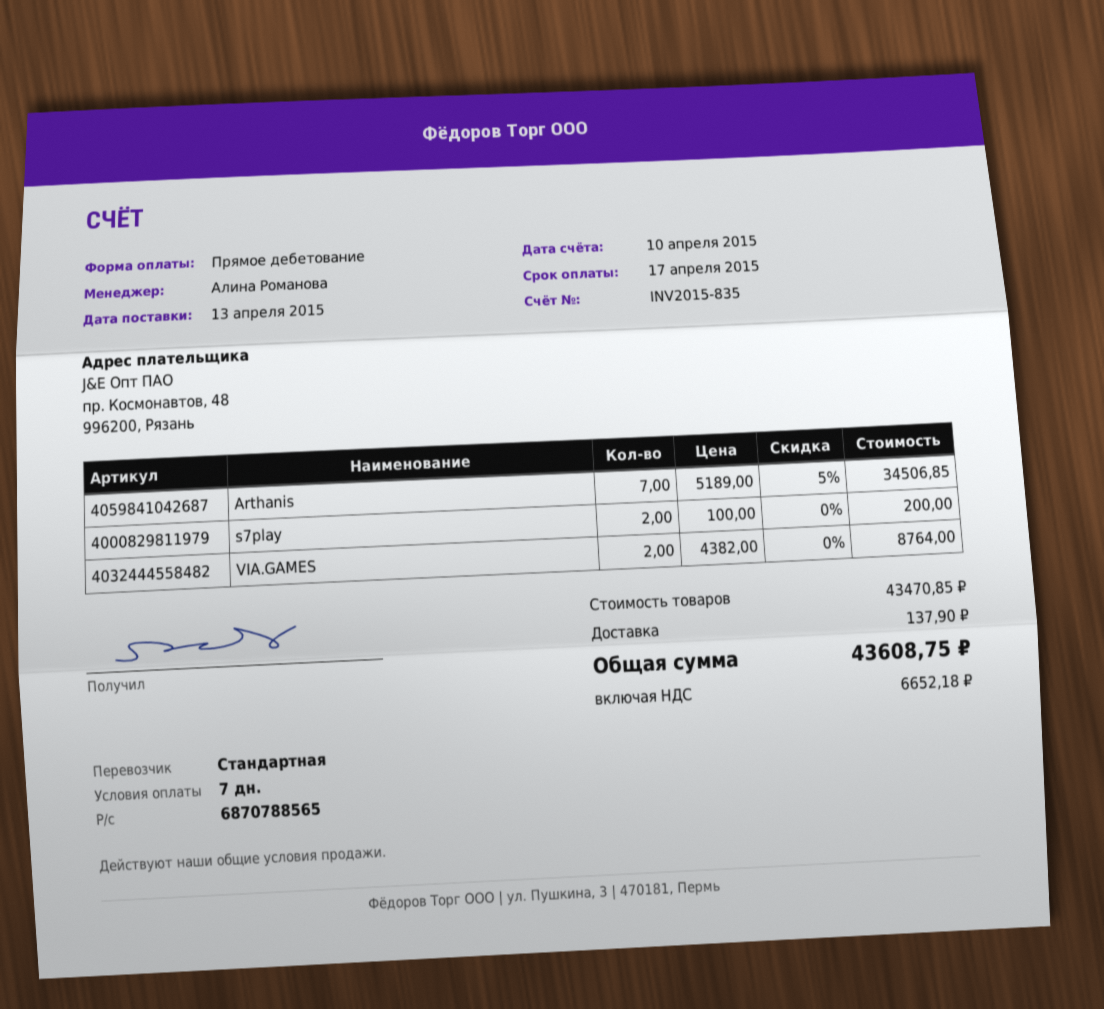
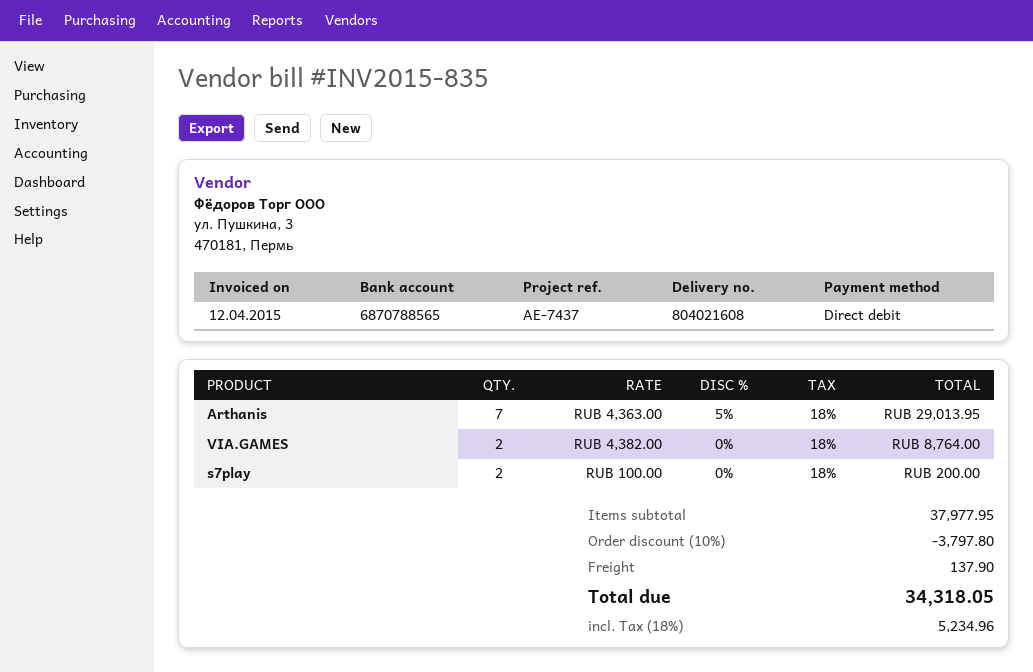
invoice date: 2015-04-10 -> 2015-04-12
Arthanis: 7 x 5189.00 - 5% = 34506.85 -> 7 x 4363.00 - 5% = 29013.95
subtotal: 43470.85 -> 37977.95
discount: none -> 10% = 3797.80
tax: 6652.18 -> 5234.96
total: 43608.75 -> 34318.05

